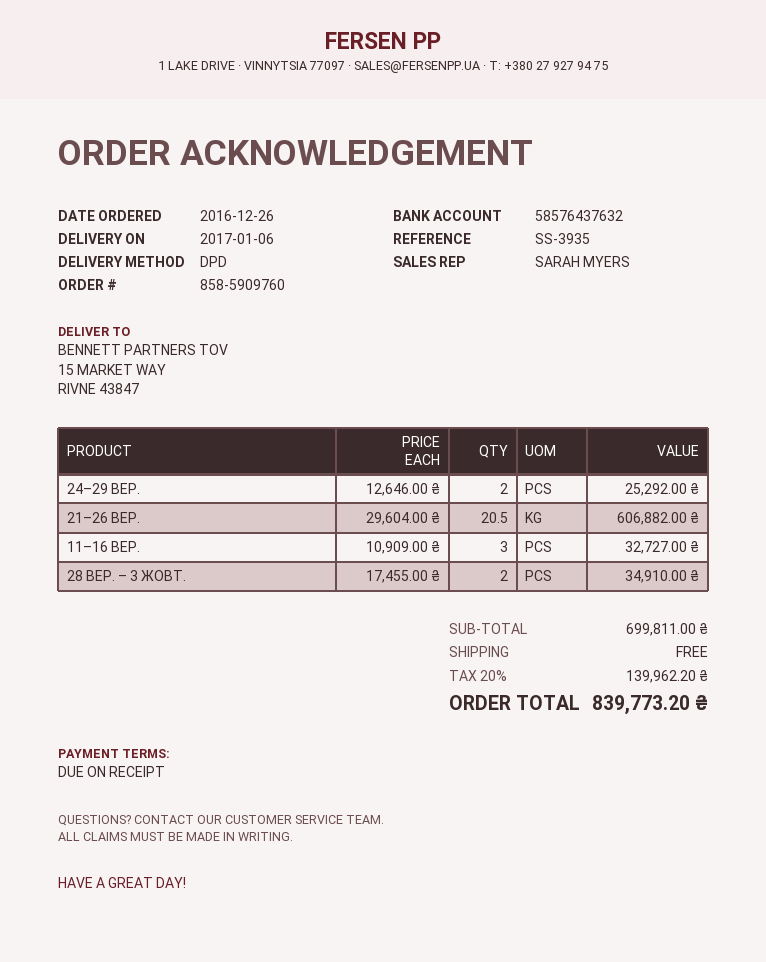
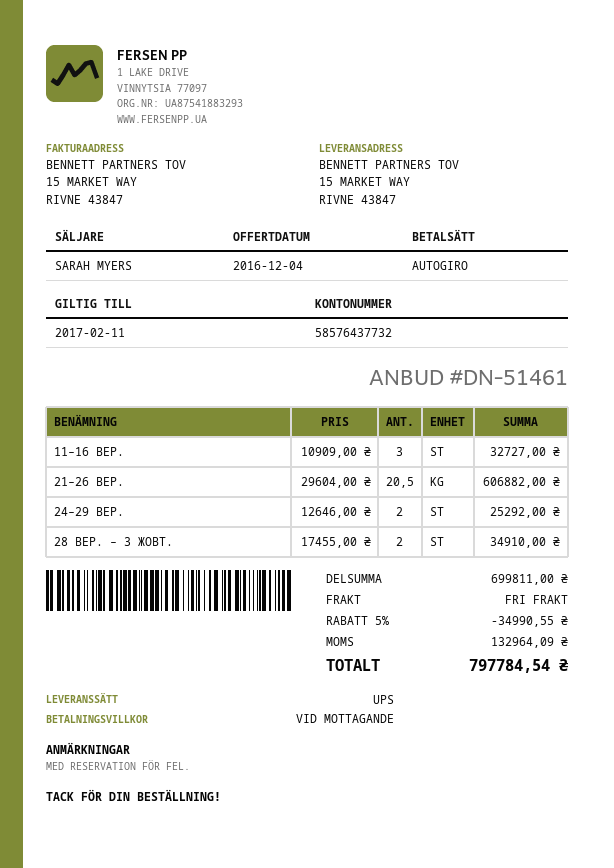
bank account: 58576437632 -> 58576437732
shipping method: DPD -> UPS
discount: none -> 5% = 34990.55
tax: 139962.20 -> 132964.09
total: 839773.20 -> 797784.54

